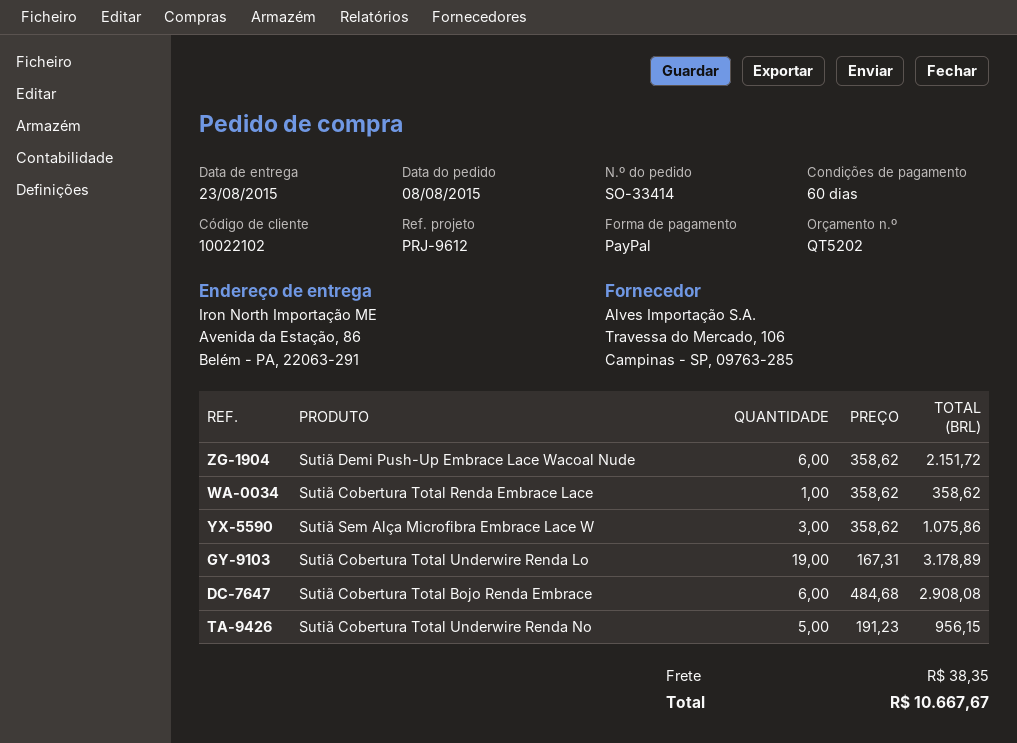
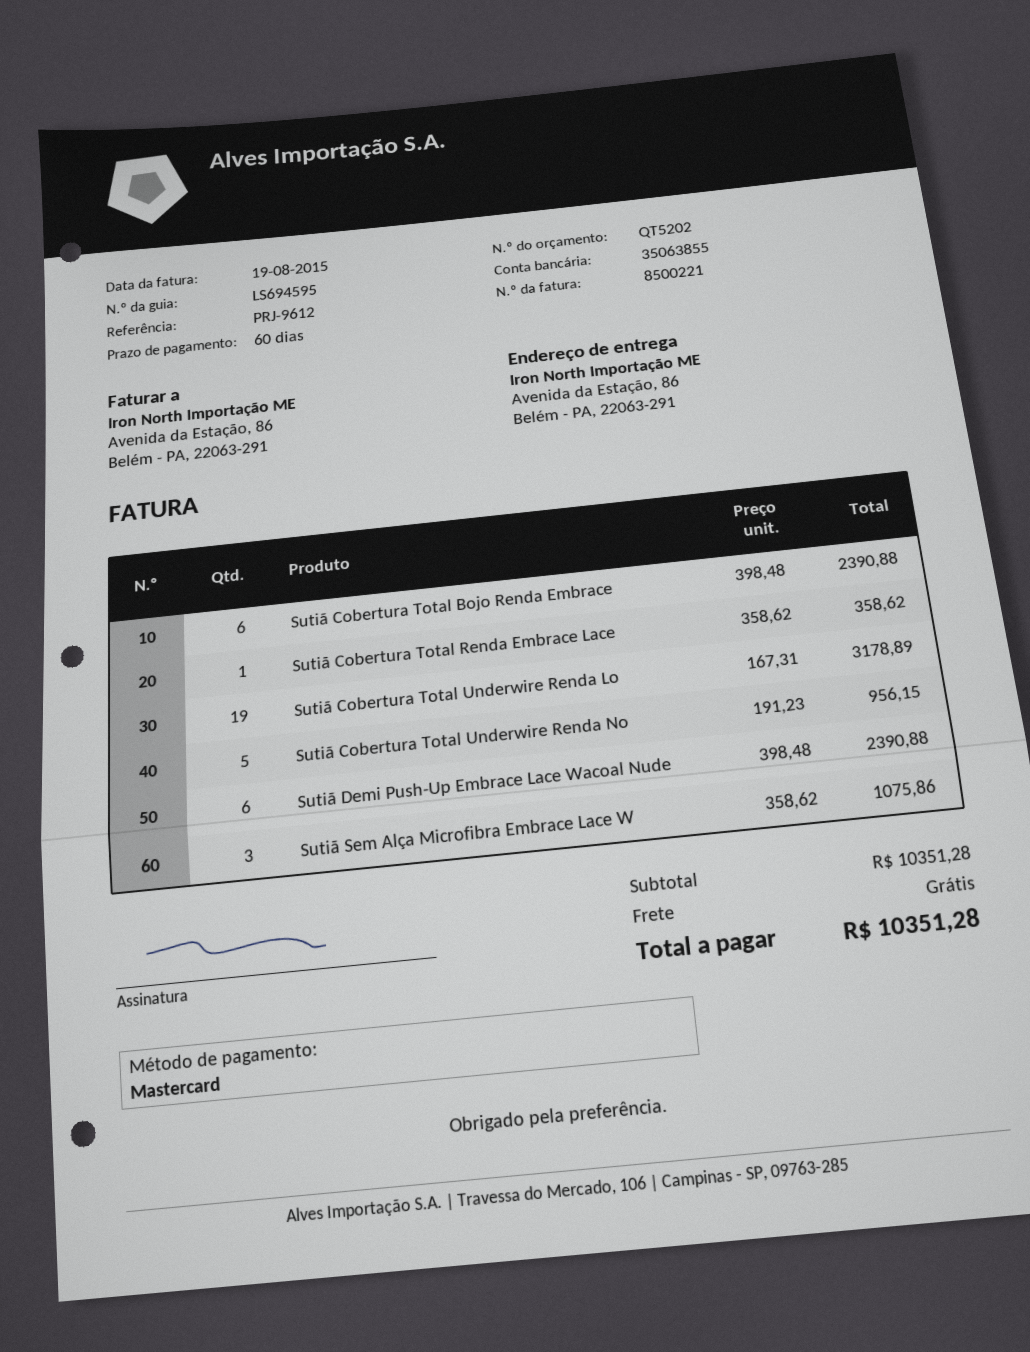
payment method: PayPal -> Mastercard
Sutiã Demi Push-Up Embrace Lace Wacoal Nude: 6 x 358.62 = 2151.72 -> 6 x 398.48 = 2390.88
Sutiã Cobertura Total Bojo Renda Embrace: 6 x 484.68 = 2908.08 -> 6 x 398.48 = 2390.88
shipping: 38.35 -> 0.00
total: 10667.67 -> 10351.28

